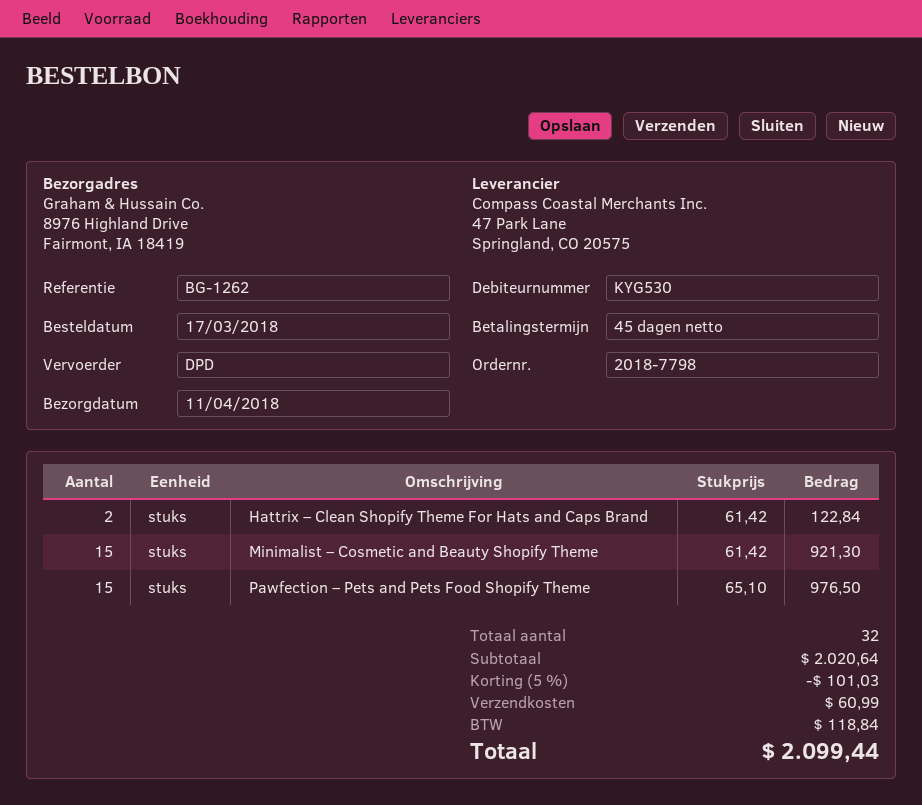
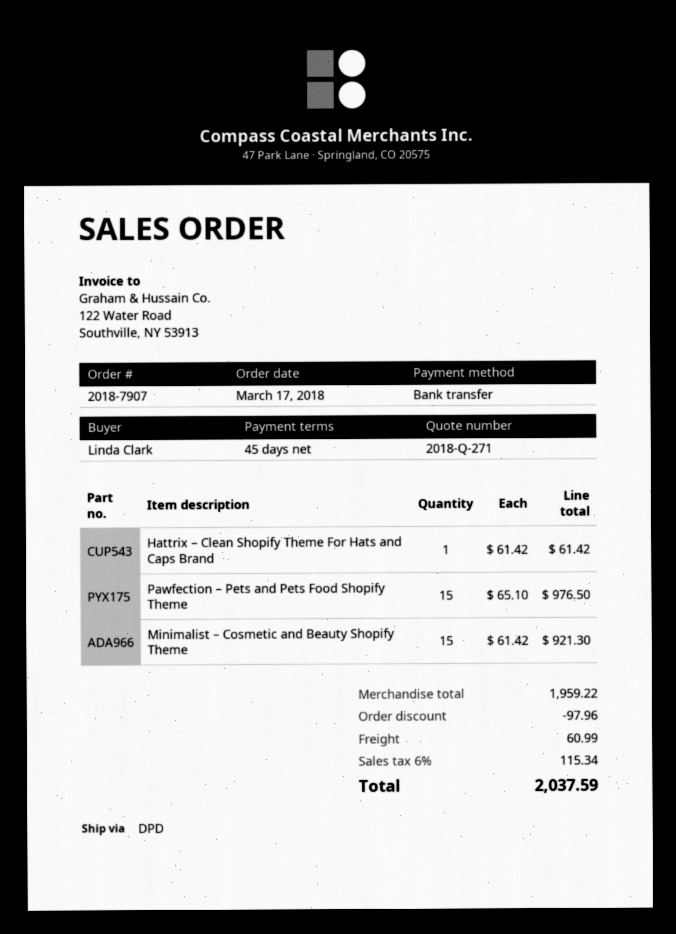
order number: 2018-7798 -> 2018-7907
Hattrix – Clean Shopify Theme For Hats and Caps Brand: 2 x 61.42 = 122.84 -> 1 x 61.42 = 61.42
subtotal: 2020.64 -> 1959.22
discount: 101.03 -> 97.96
tax: 118.84 -> 115.34
total: 2099.44 -> 2037.59

